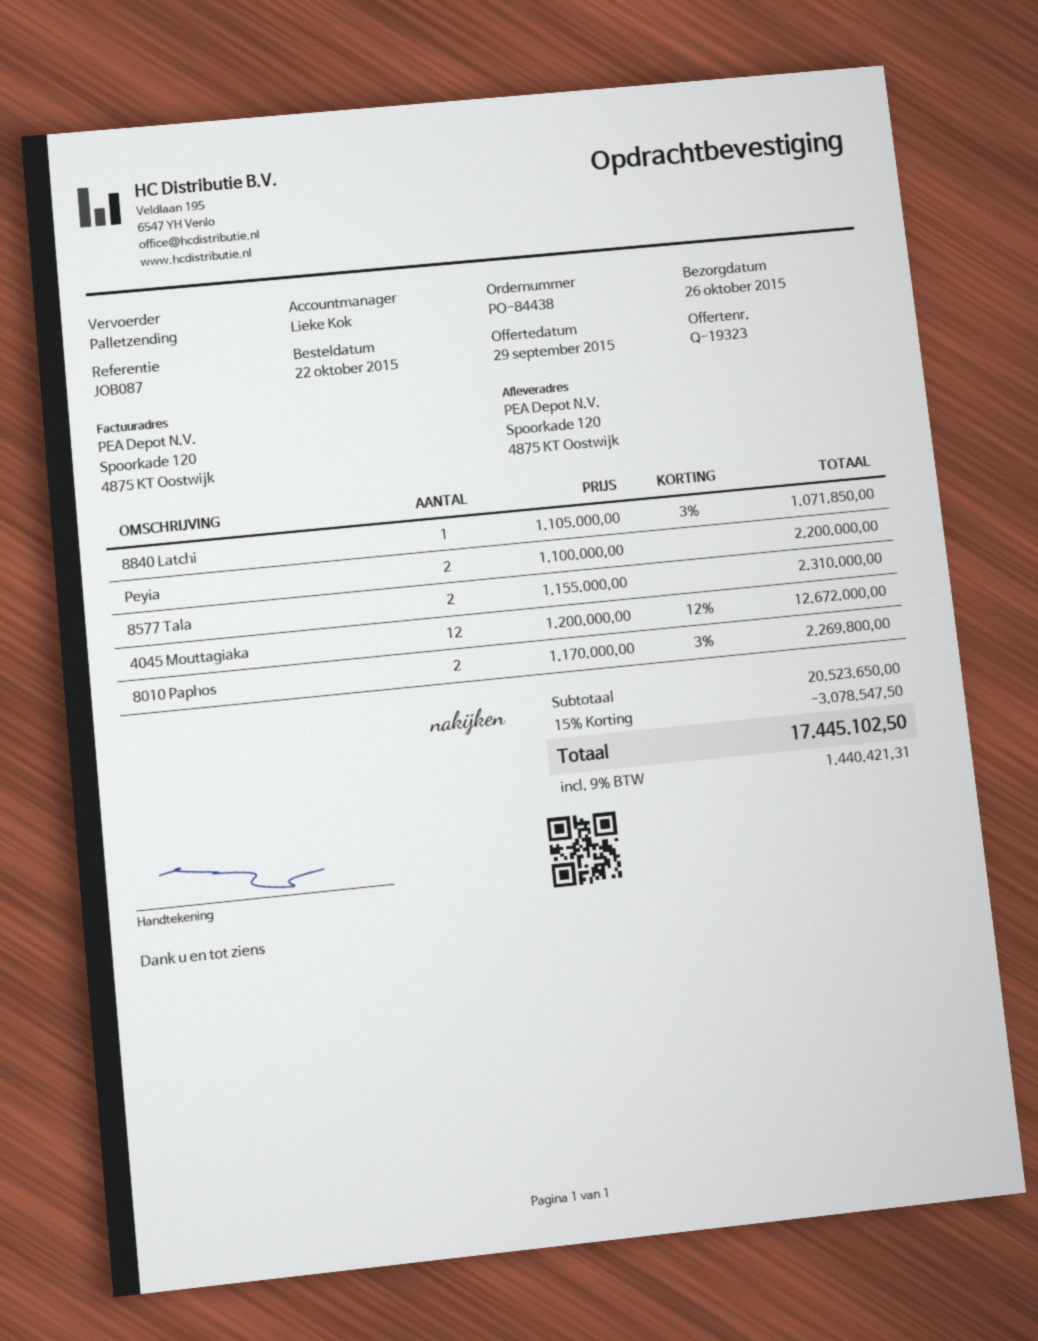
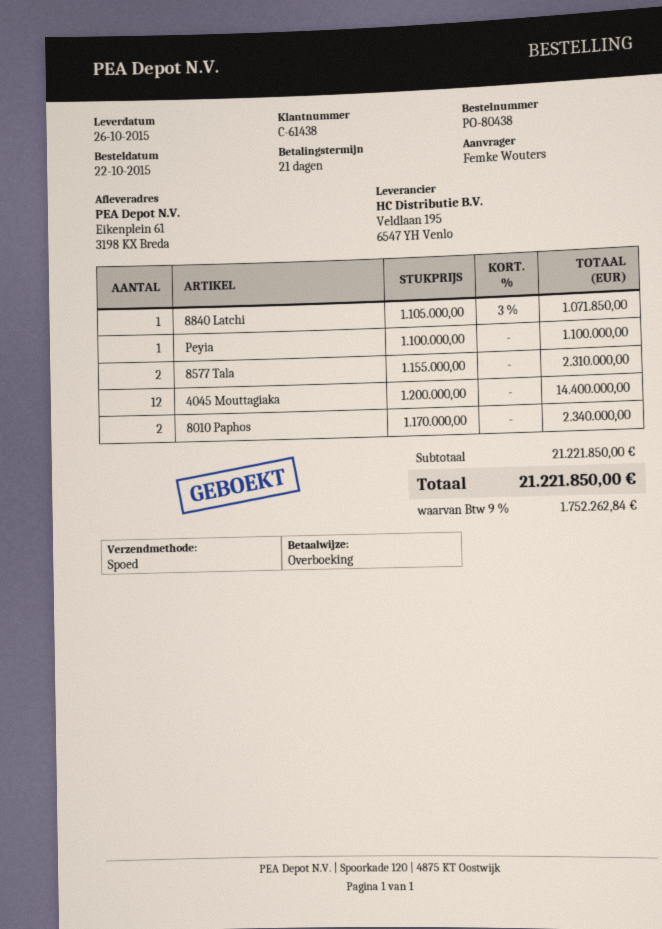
order number: PO-84438 -> PO-80438
shipping method: pallet freight -> express
ship to: Spoorkade 120, 4875 KT Oostwijk -> Eikenplein 61, 3198 KX Breda
Peyia: 2 x 1100000.00 = 2200000.00 -> 1 x 1100000.00 = 1100000.00
4045 Mouttagiaka: 12 x 1200000.00 - 12% = 12672000.00 -> 12 x 1200000.00 = 14400000.00
8010 Paphos: 2 x 1170000.00 - 3% = 2269800.00 -> 2 x 1170000.00 = 2340000.00
subtotal: 20523650.00 -> 21221850.00
discount: 15% = 3078547.50 -> none
tax: 9% = 1440421.31 -> 9% = 1752262.84
total: 17445102.50 -> 21221850.00

